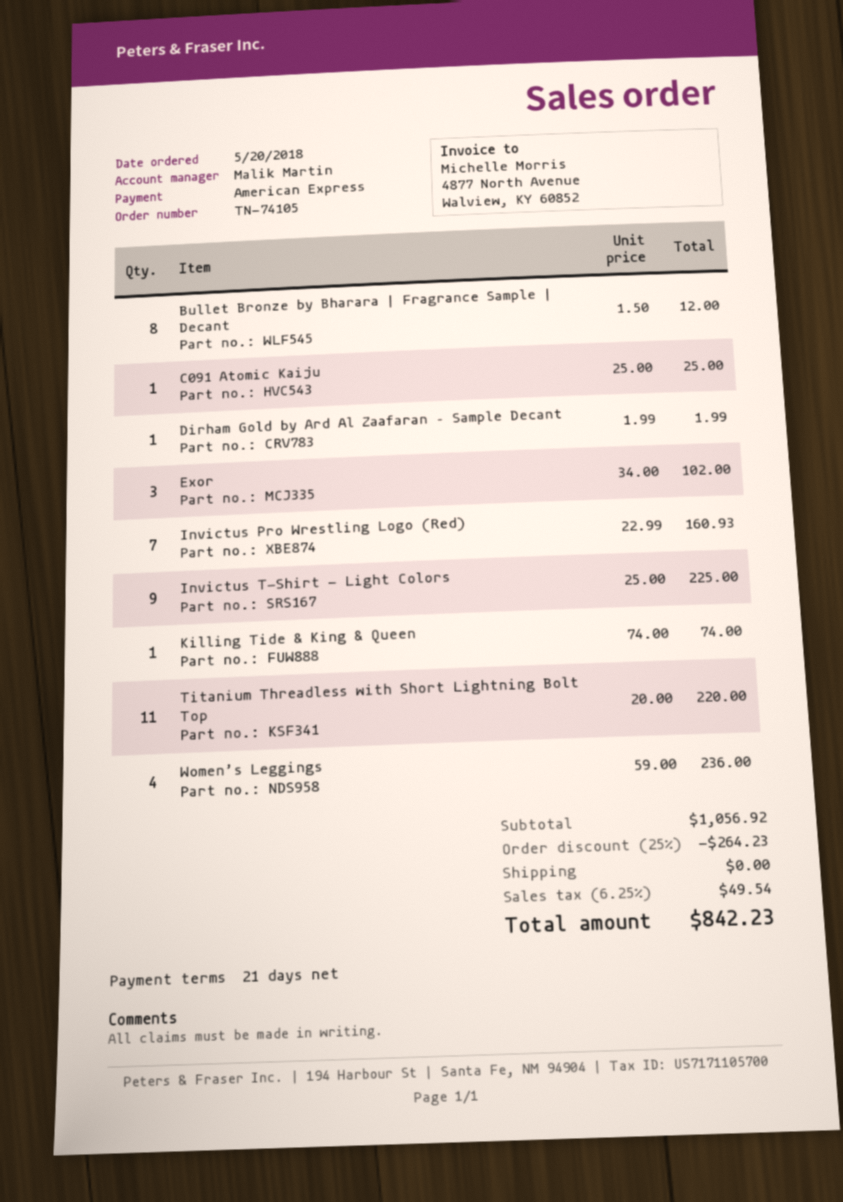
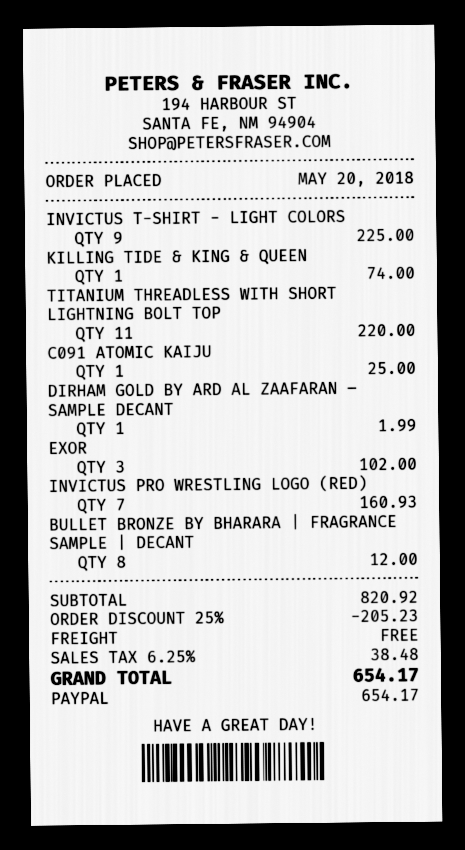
payment method: American Express -> PayPal
Women’s Leggings: 4 for 236.00 -> none
subtotal: 1056.92 -> 820.92
discount: 25% = 264.23 -> 25% = 205.23
tax: 6.25% = 49.54 -> 6.25% = 38.48
total: 842.23 -> 654.17

